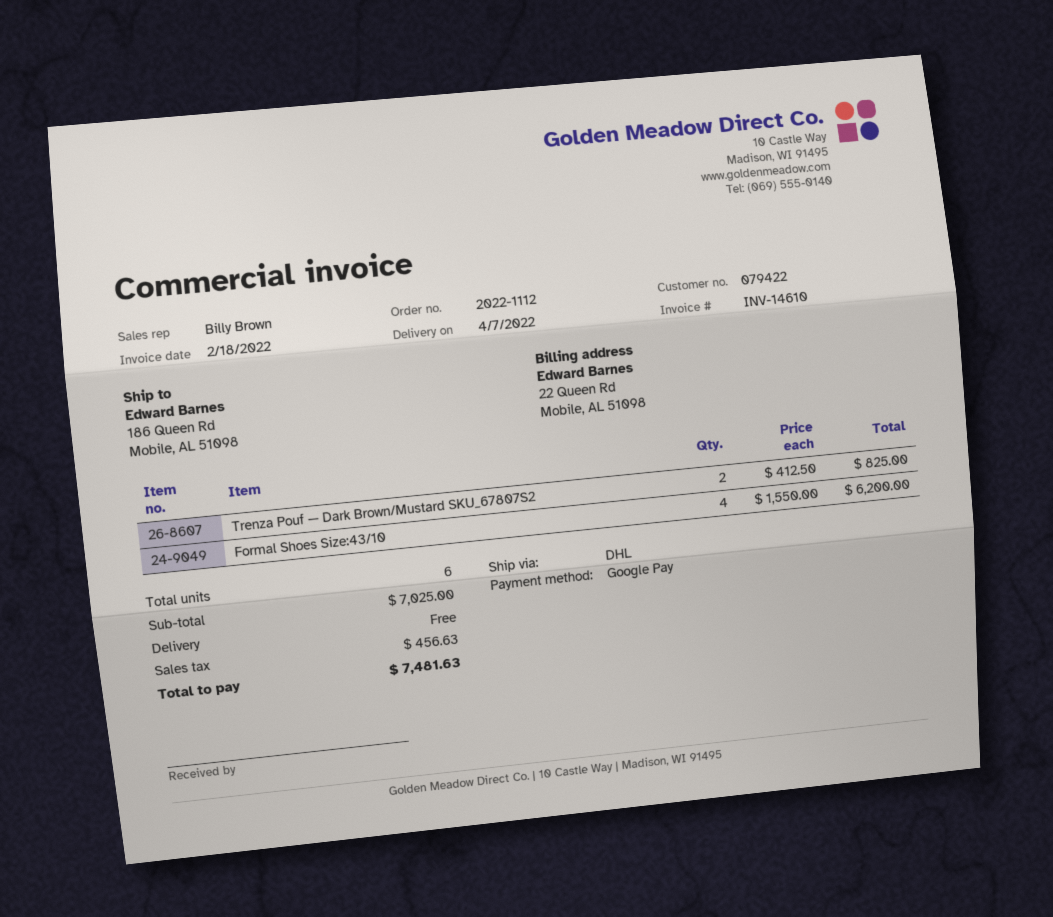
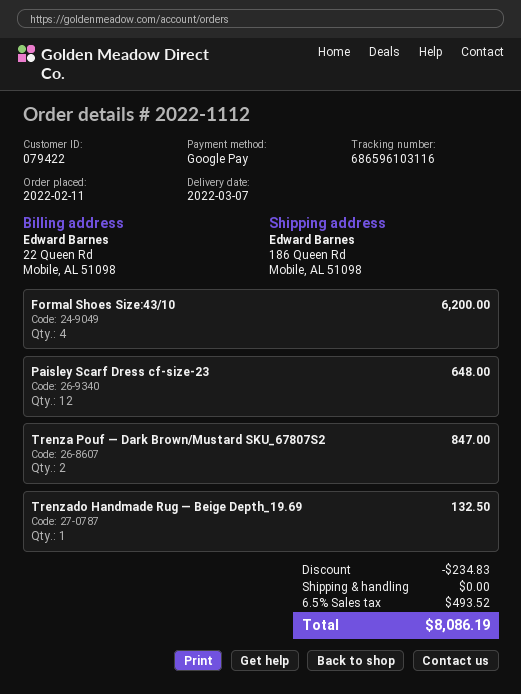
delivery date: 2022-04-07 -> 2022-03-07
Trenza Pouf — Dark Brown/Mustard SKU_67807S2: 2 for 825.00 -> 2 for 847.00
Paisley Scarf Dress cf-size-23: none -> 12 for 648.00
Trenzado Handmade Rug — Beige Depth_19.69: none -> 1 for 132.50
discount: none -> 234.83
tax: 456.63 -> 493.52
total: 7481.63 -> 8086.19

